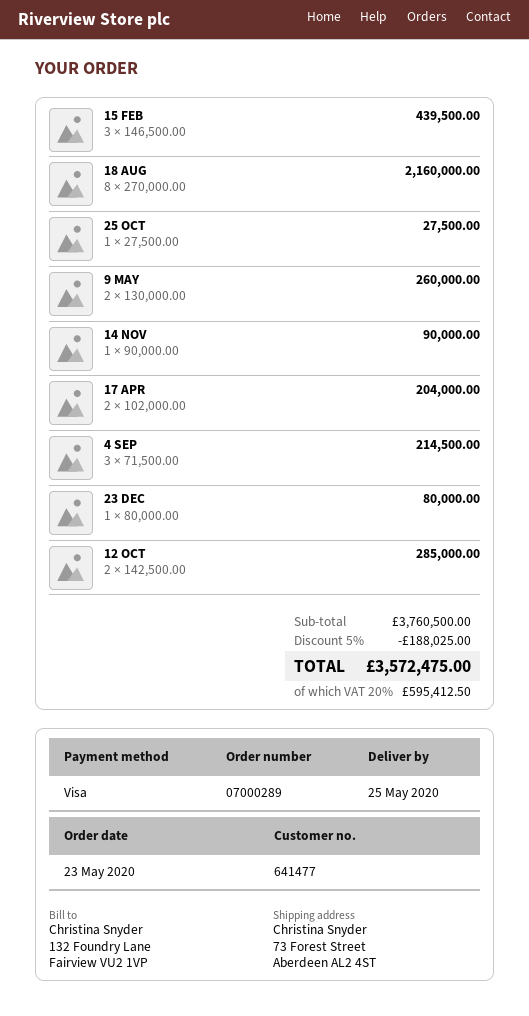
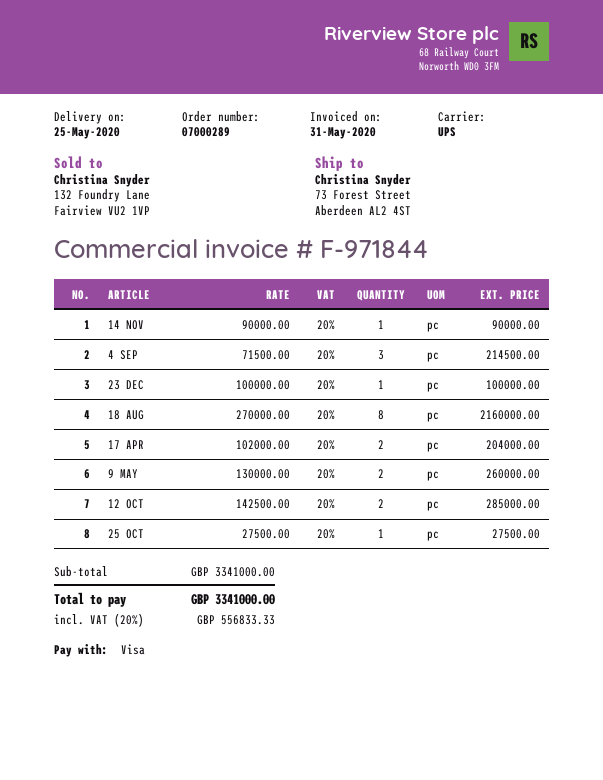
15 FEB: 3 x 146500.00 = 439500.00 -> none
23 DEC: 1 x 80000.00 = 80000.00 -> 1 x 100000.00 = 100000.00
subtotal: 3760500.00 -> 3341000.00
discount: 5% = 188025.00 -> none
tax: 20% = 595412.50 -> 20% = 556833.33
total: 3572475.00 -> 3341000.00

